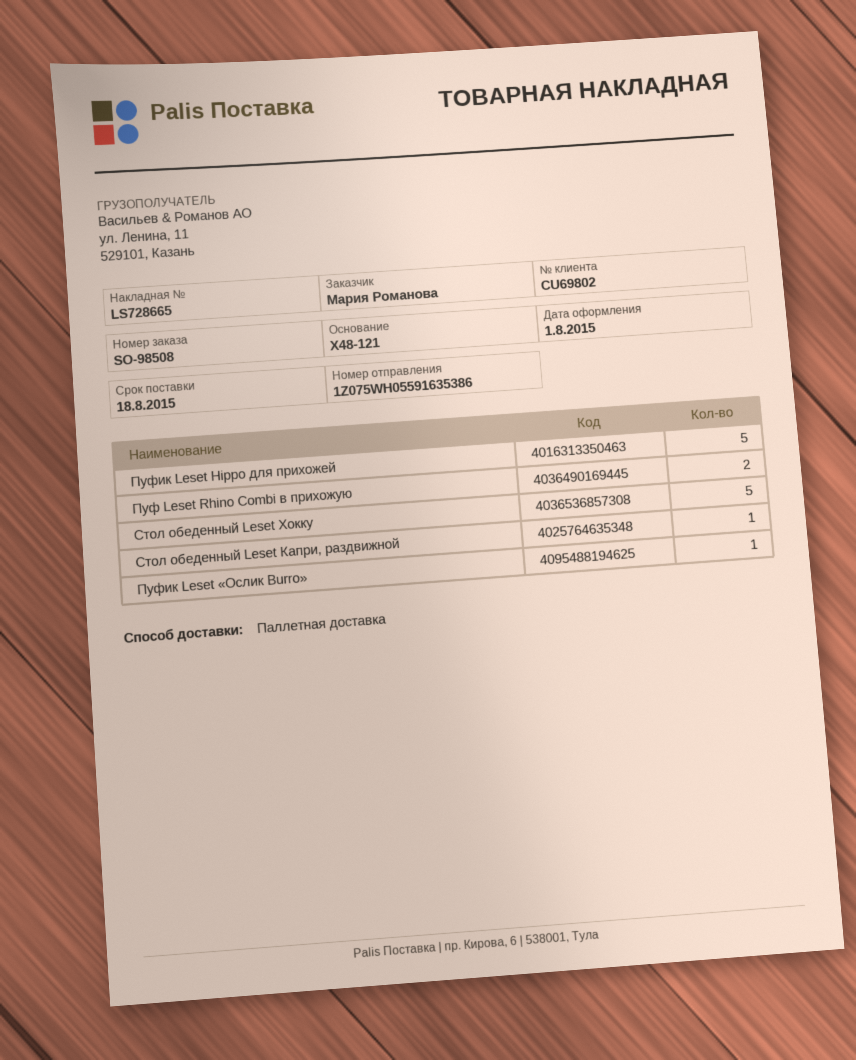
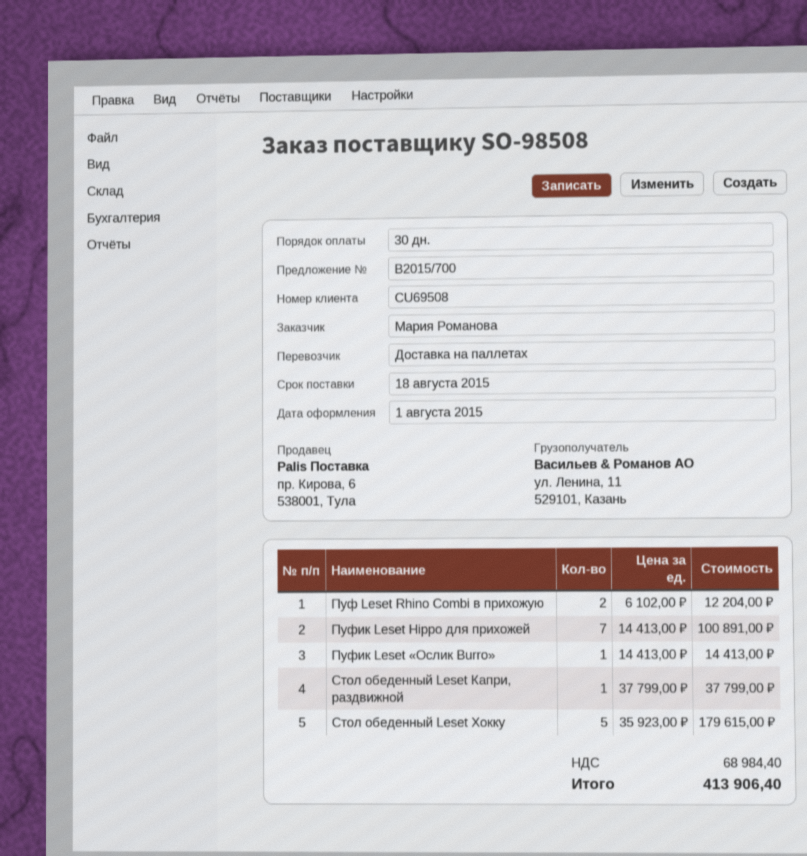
customer number: CU69802 -> CU69508
Пуфик Leset Hippo для прихожей: 5 -> 7

